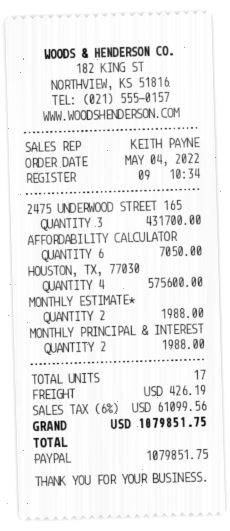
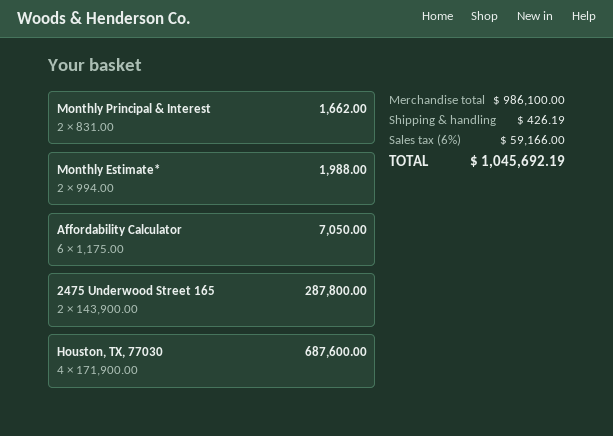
2475 UNDERWOOD STREET 165: 3 for 431700.00 -> 2 for 287800.00
HOUSTON, TX, 77030: 4 for 575600.00 -> 4 for 687600.00
MONTHLY PRINCIPAL & INTEREST: 2 for 1988.00 -> 2 for 1662.00
tax: 6% = 61099.56 -> 6% = 59166.00
total: 1079851.75 -> 1045692.19

